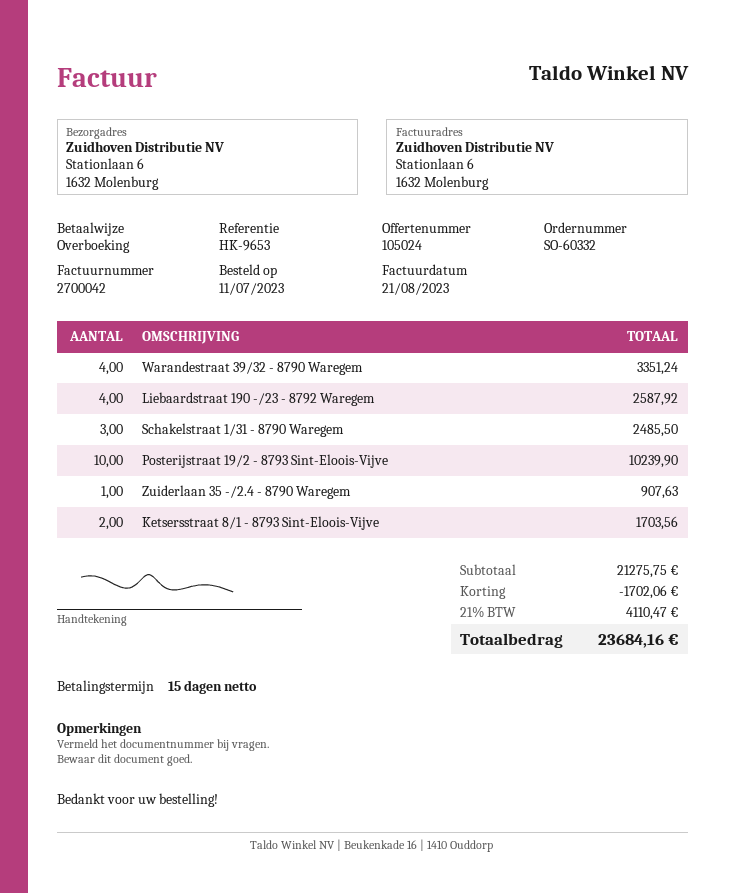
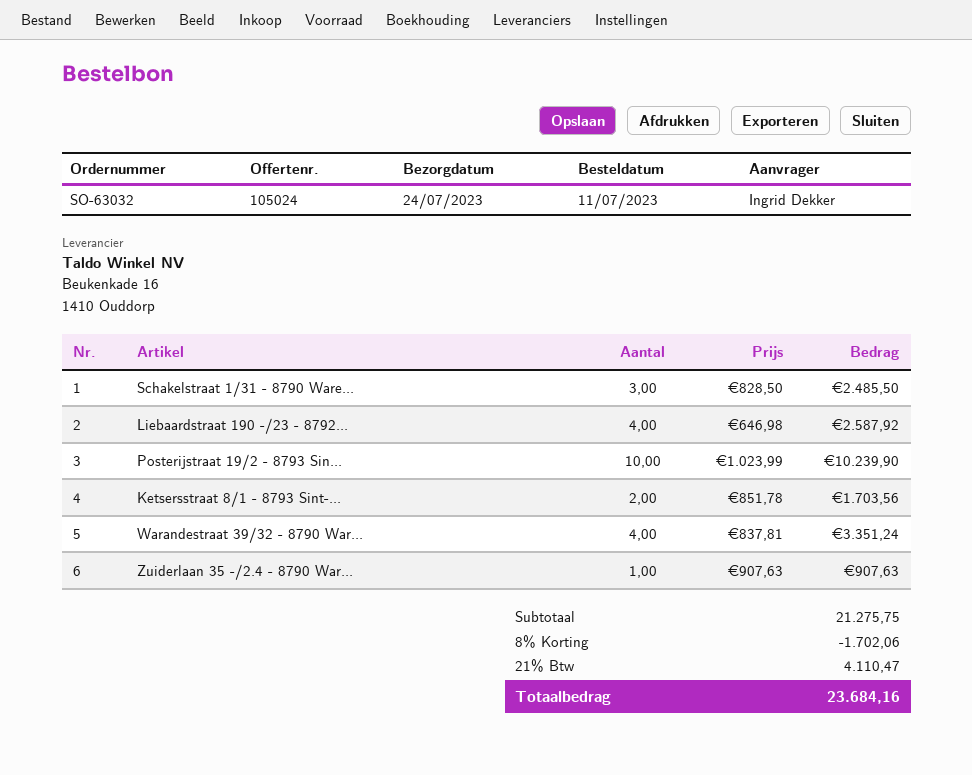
order number: SO-60332 -> SO-63032

